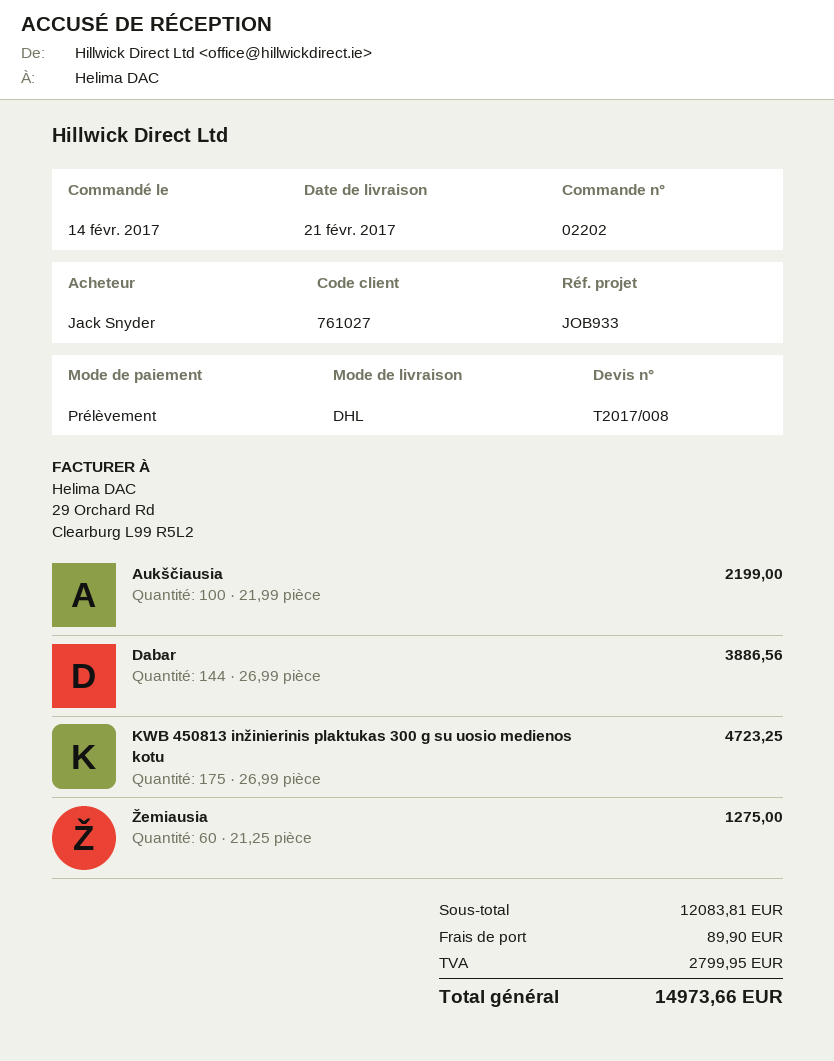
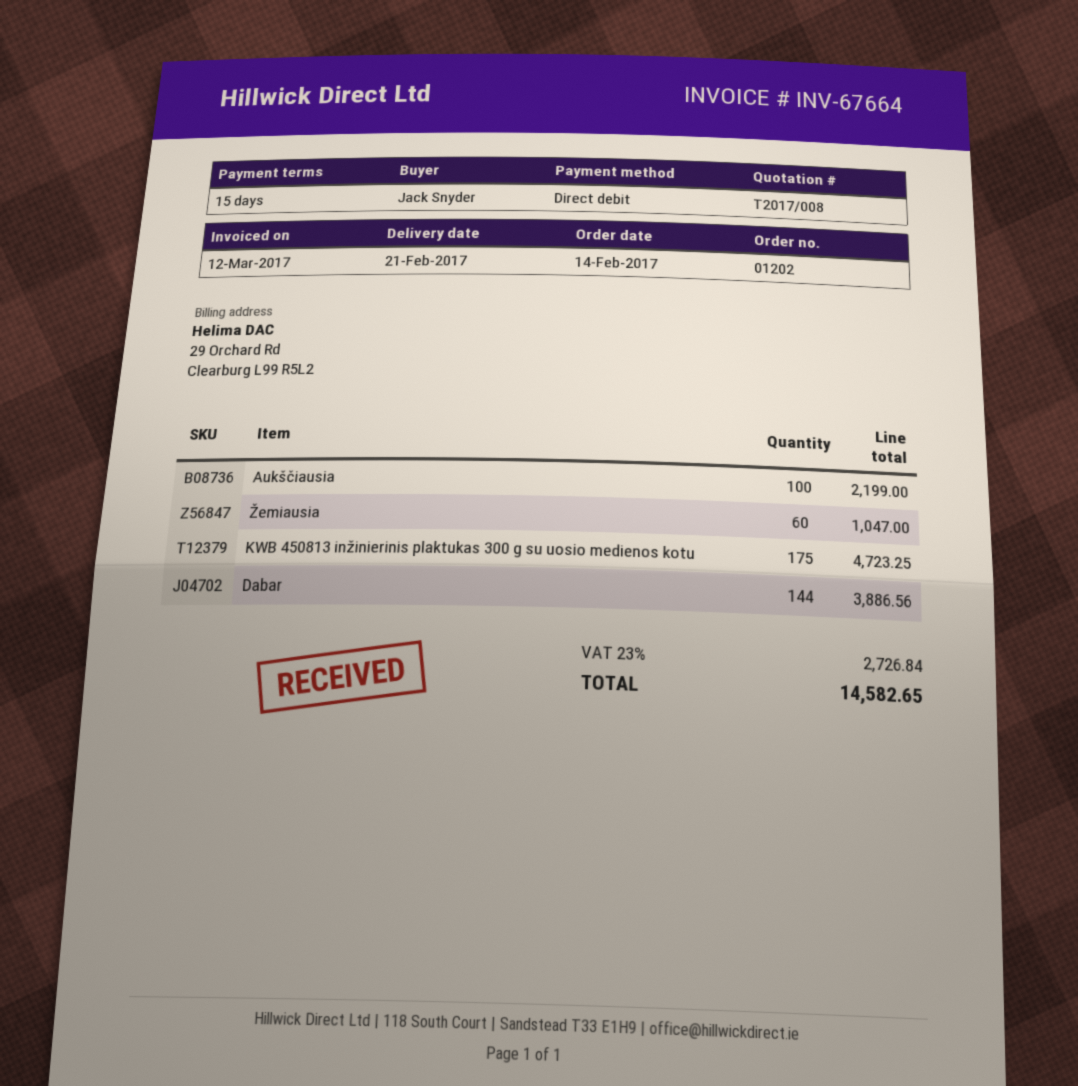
order number: 02202 -> 01202
Žemiausia: 60 for 1275.00 -> 60 for 1047.00
shipping: 89.90 -> none
tax: 2799.95 -> 2726.84
total: 14973.66 -> 14582.65

